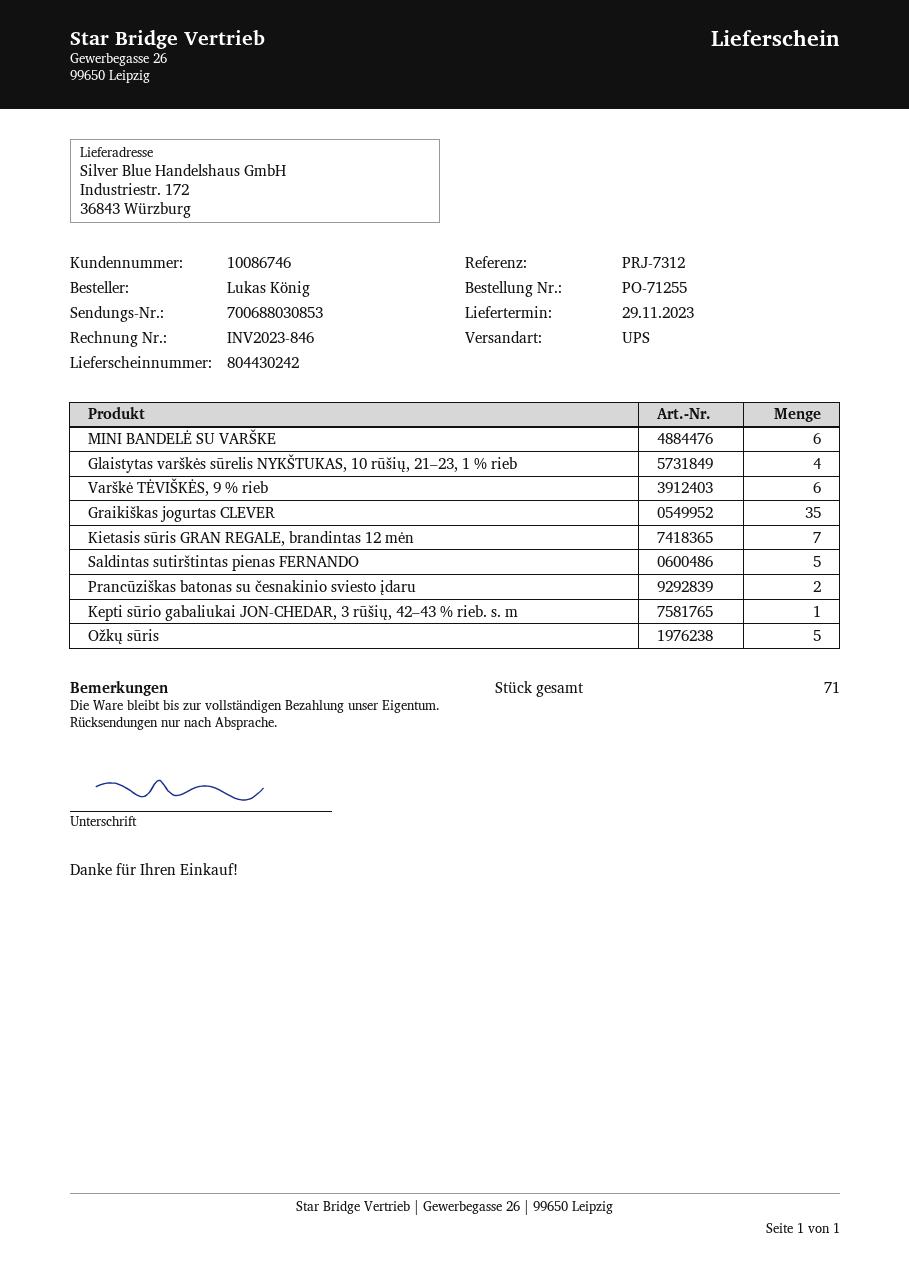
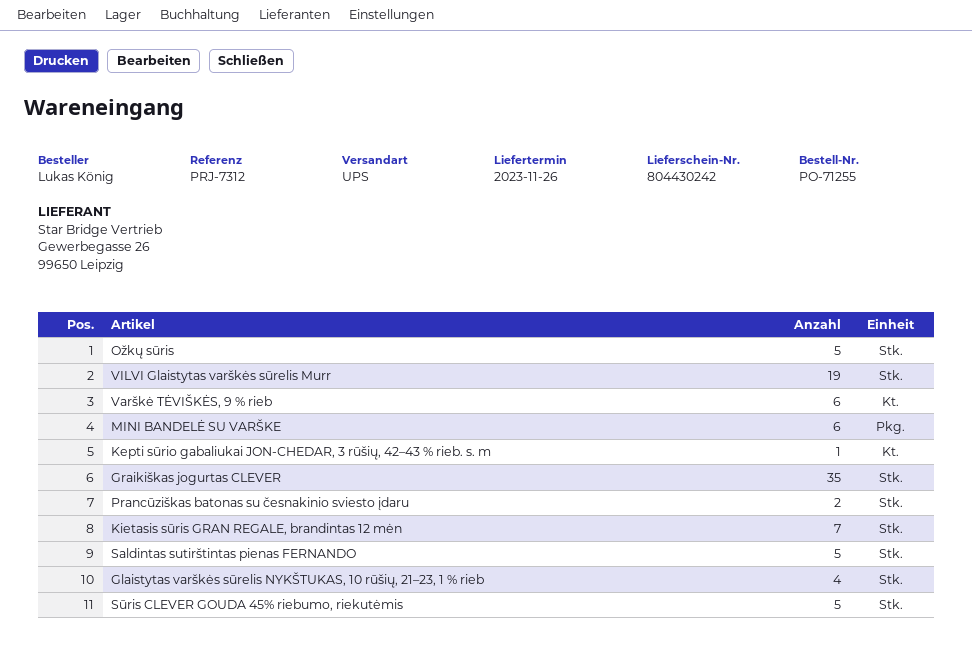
delivery date: 2023-11-29 -> 2023-11-26
VILVI Glaistytas varškės sūrelis Murr: none -> 19
Sūris CLEVER GOUDA 45% riebumo, riekutėmis: none -> 5

